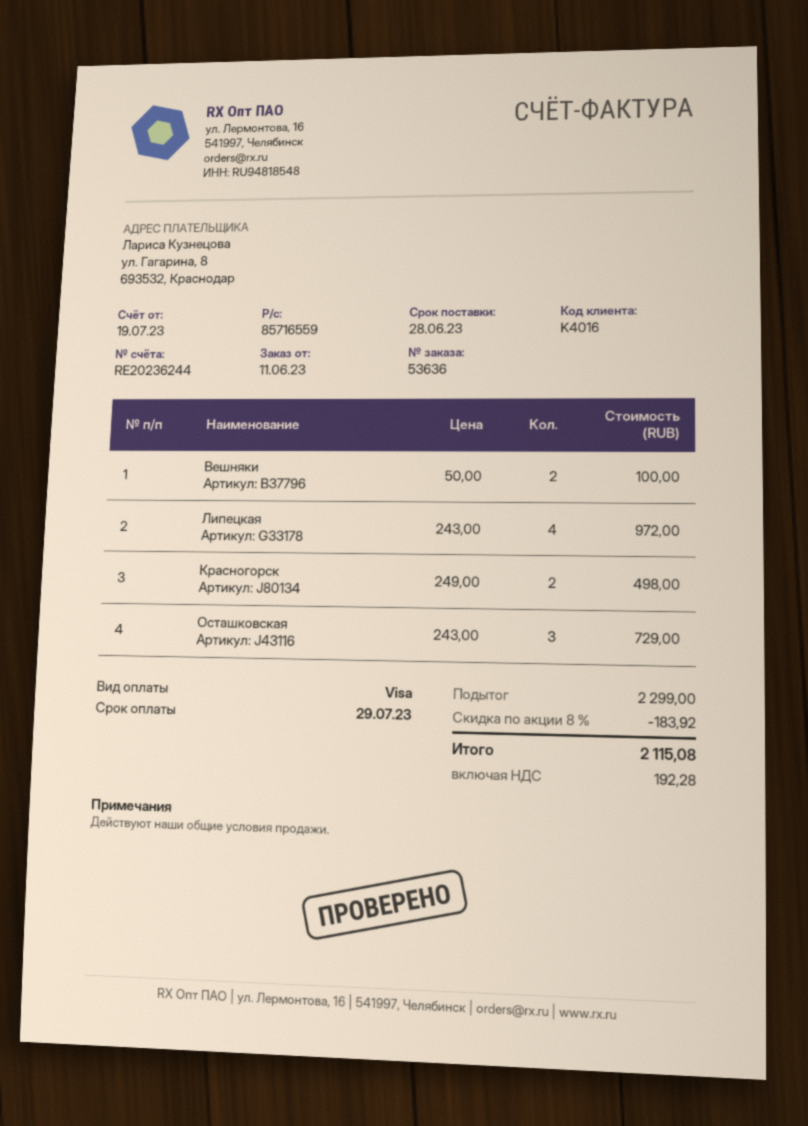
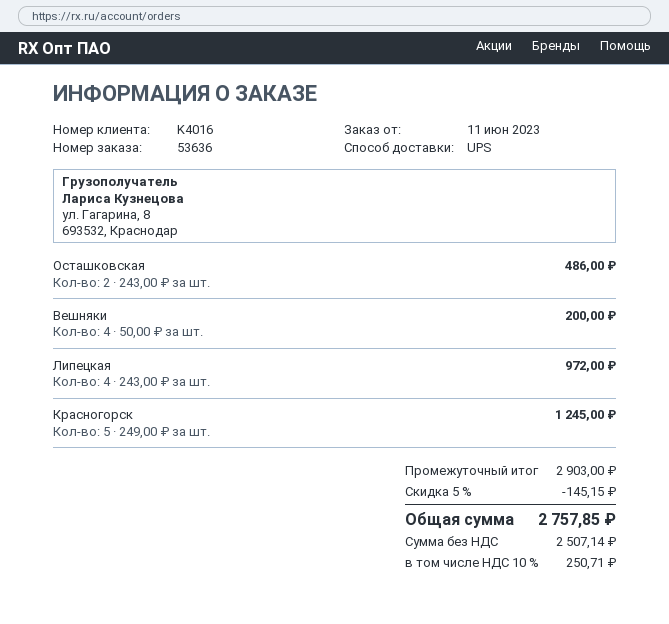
Вешняки: 2 x 50.00 = 100.00 -> 4 x 50.00 = 200.00
Красногорск: 2 x 249.00 = 498.00 -> 5 x 249.00 = 1245.00
Осташковская: 3 x 243.00 = 729.00 -> 2 x 243.00 = 486.00
subtotal: 2299.00 -> 2903.00
discount: 8% = 183.92 -> 5% = 145.15
tax: 192.28 -> 250.71
total: 2115.08 -> 2757.85

